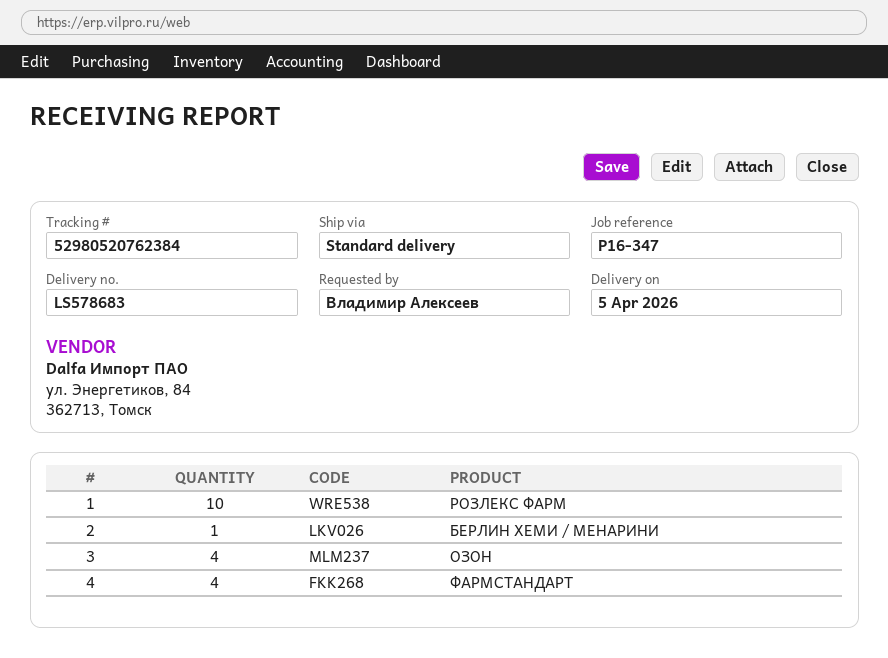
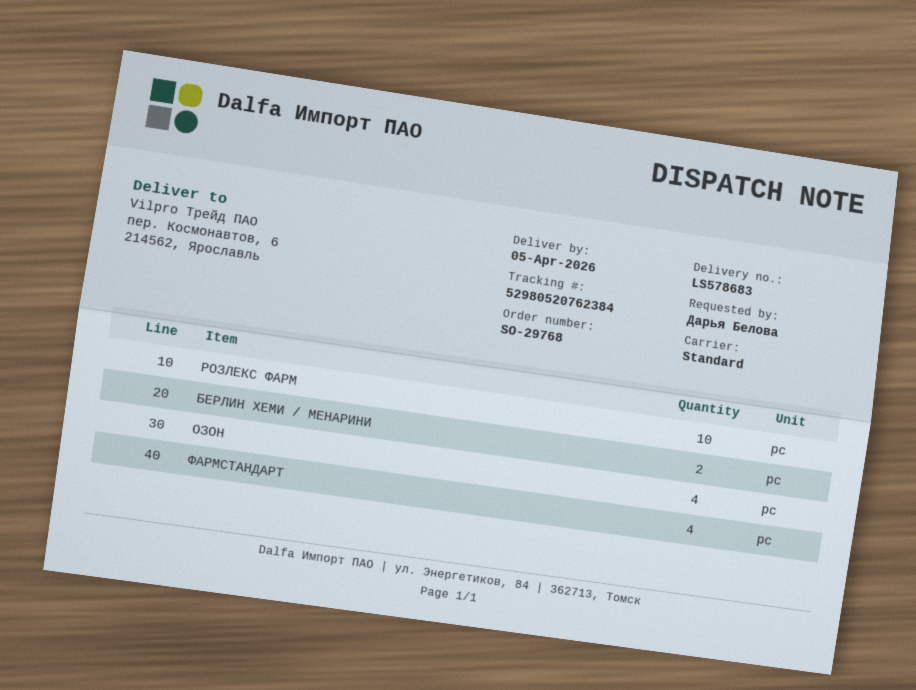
ordered by: Владимир Алексеев -> Дарья Белова
БЕРЛИН ХЕМИ / МЕНАРИНИ: 1 -> 2

